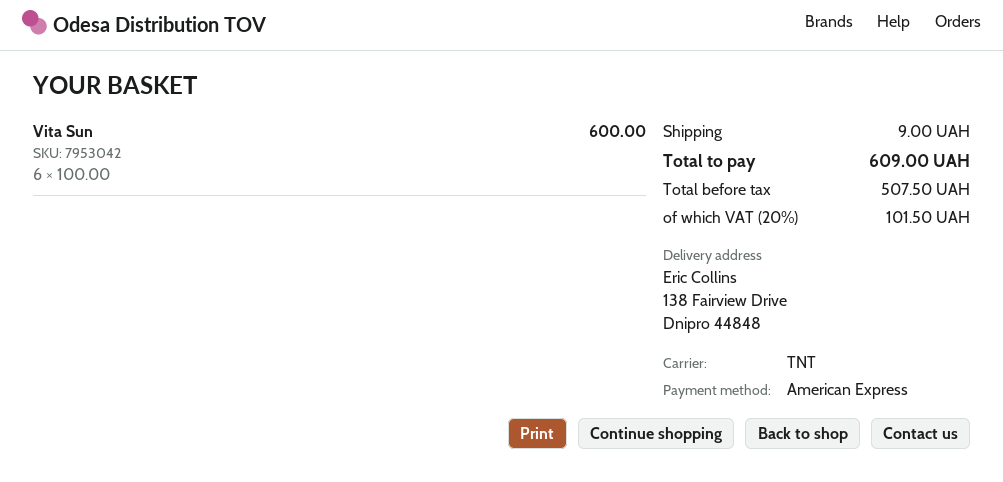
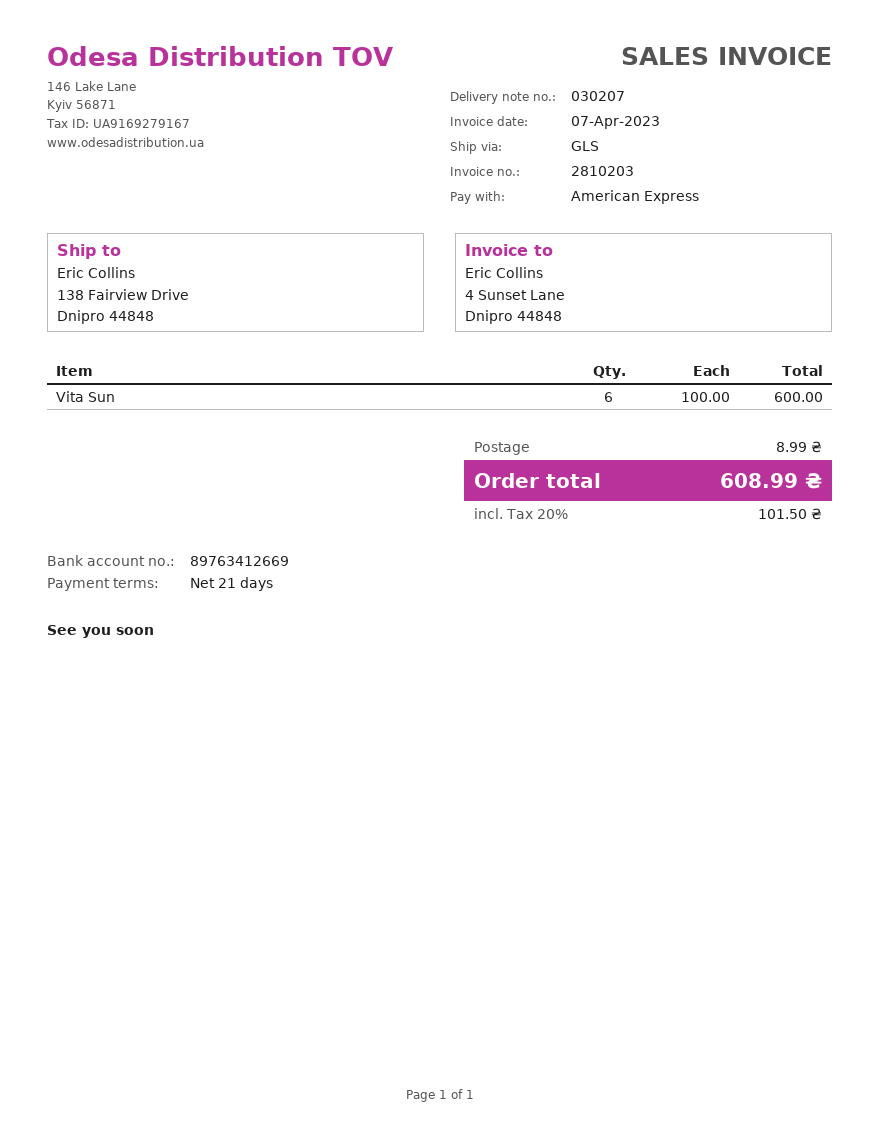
shipping method: TNT -> GLS
shipping: 9.00 -> 8.99
total: 609.00 -> 608.99

